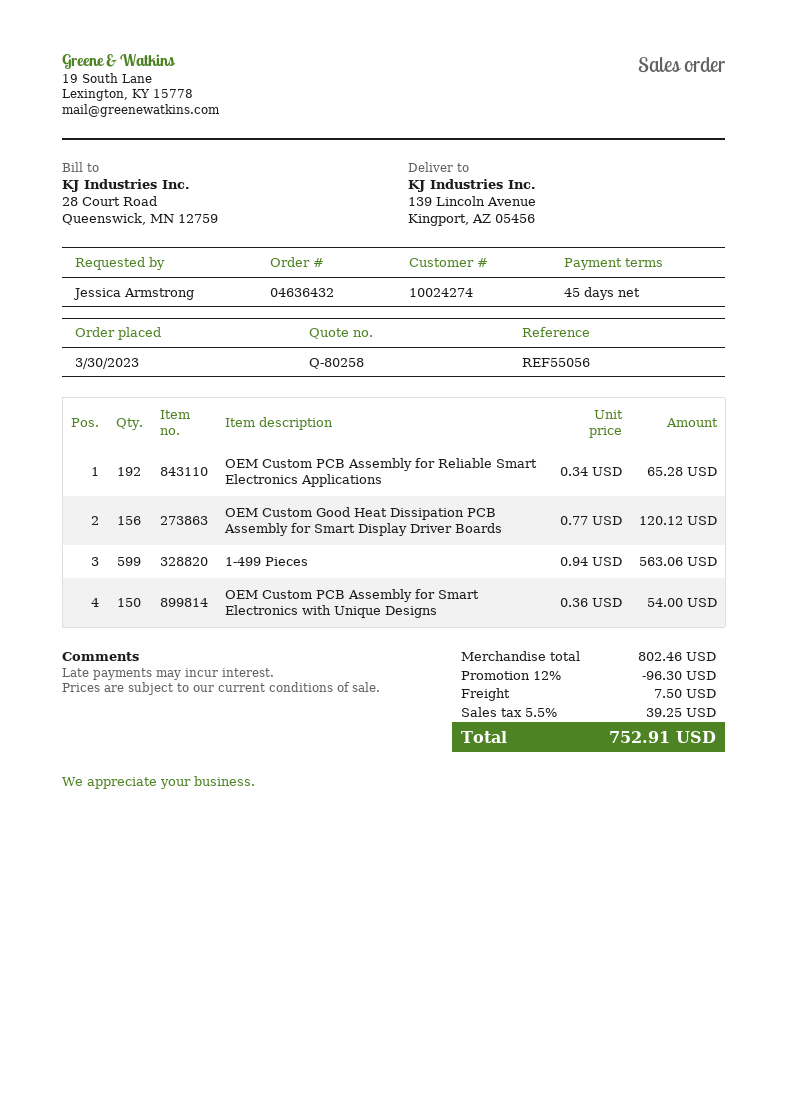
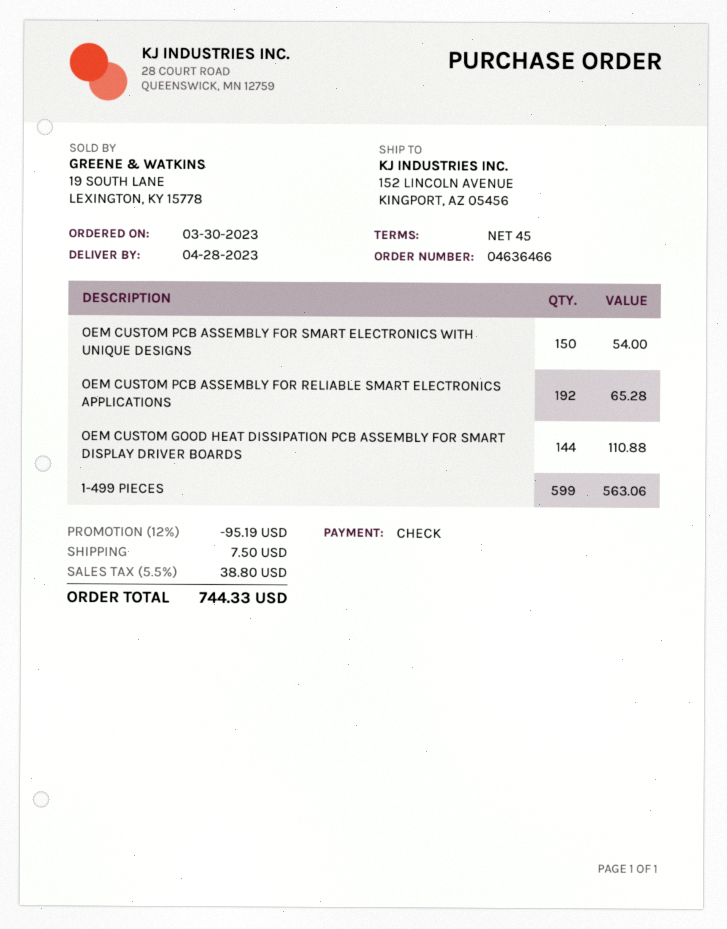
order number: 04636432 -> 04636466
ship to: 139 Lincoln Avenue, Kingport, AZ 05456 -> 152 LINCOLN AVENUE, KINGPORT, AZ 05456
OEM Custom Good Heat Dissipation PCB Assembly for Smart Display Driver Boards: 156 for 120.12 -> 144 for 110.88
discount: 12% = 96.30 -> 12% = 95.19
tax: 5.5% = 39.25 -> 5.5% = 38.80
total: 752.91 -> 744.33

